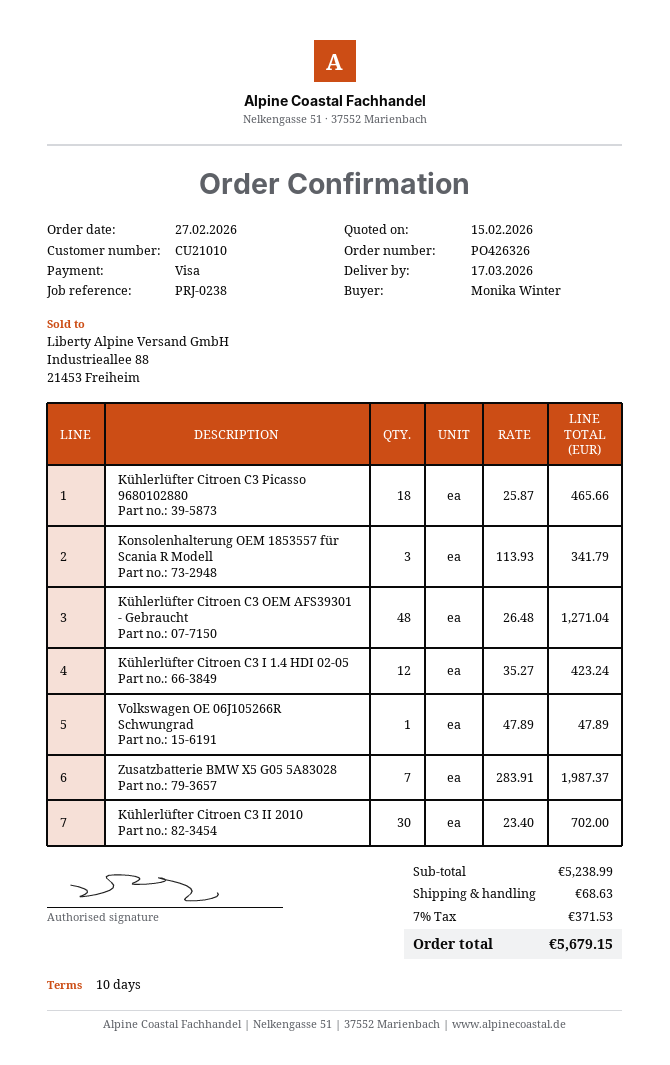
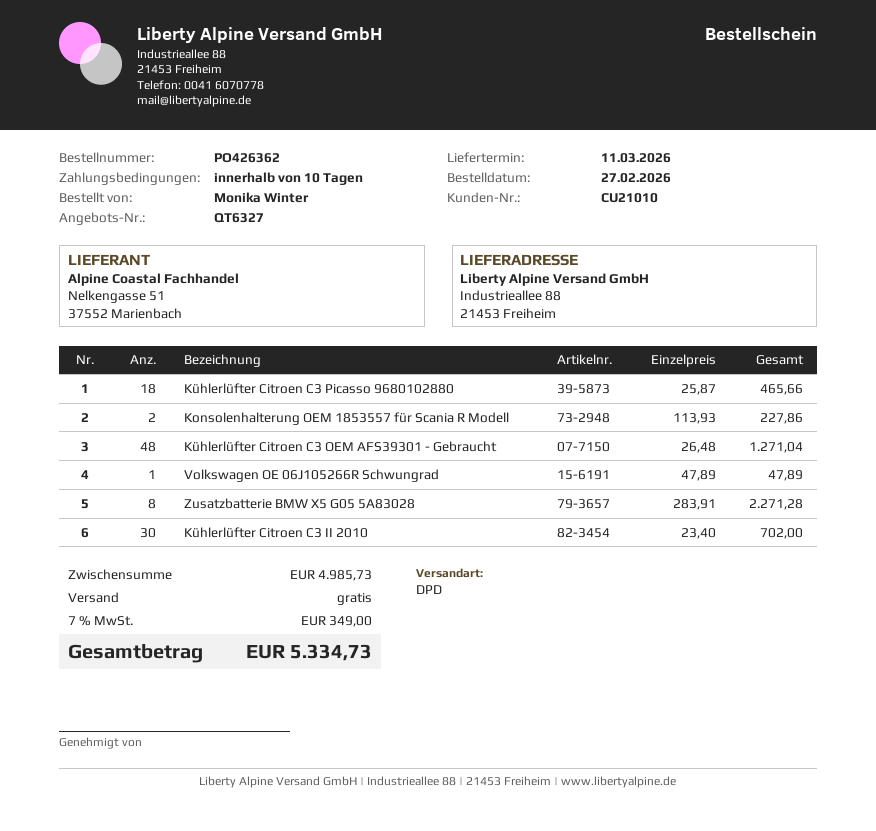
order number: PO426326 -> PO426362
delivery date: 2026-03-17 -> 2026-03-11
Konsolenhalterung OEM 1853557 für Scania R Modell: 3 x 113.93 = 341.79 -> 2 x 113.93 = 227.86
Kühlerlüfter Citroen C3 I 1.4 HDI 02-05: 12 x 35.27 = 423.24 -> none
Zusatzbatterie BMW X5 G05 5A83028: 7 x 283.91 = 1987.37 -> 8 x 283.91 = 2271.28
subtotal: 5238.99 -> 4985.73
shipping: 68.63 -> 0.00
tax: 7% = 371.53 -> 7% = 349.00
total: 5679.15 -> 5334.73

